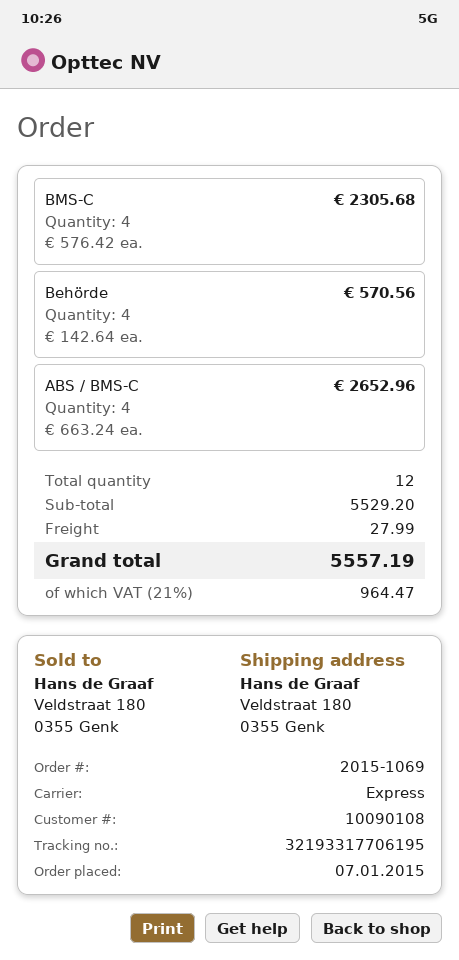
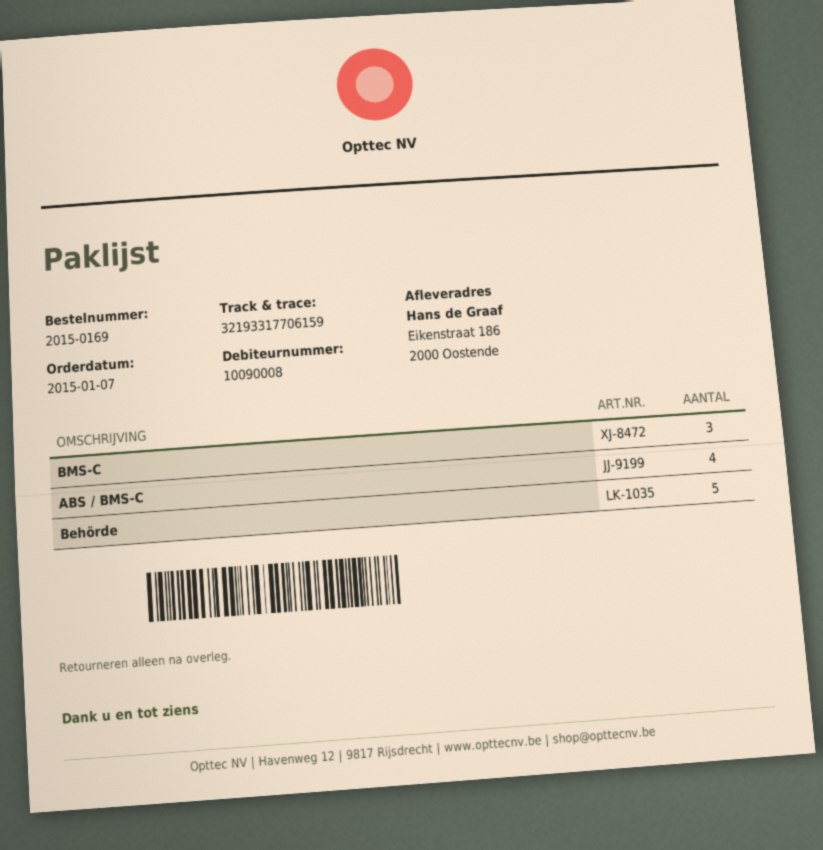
order number: 2015-1069 -> 2015-0169
customer number: 10090108 -> 10090008
tracking number: 32193317706195 -> 32193317706159
ship to: Veldstraat 180, 0355 Genk -> Eikenstraat 186, 2000 Oostende
BMS-C: 4 -> 3
Behörde: 4 -> 5

